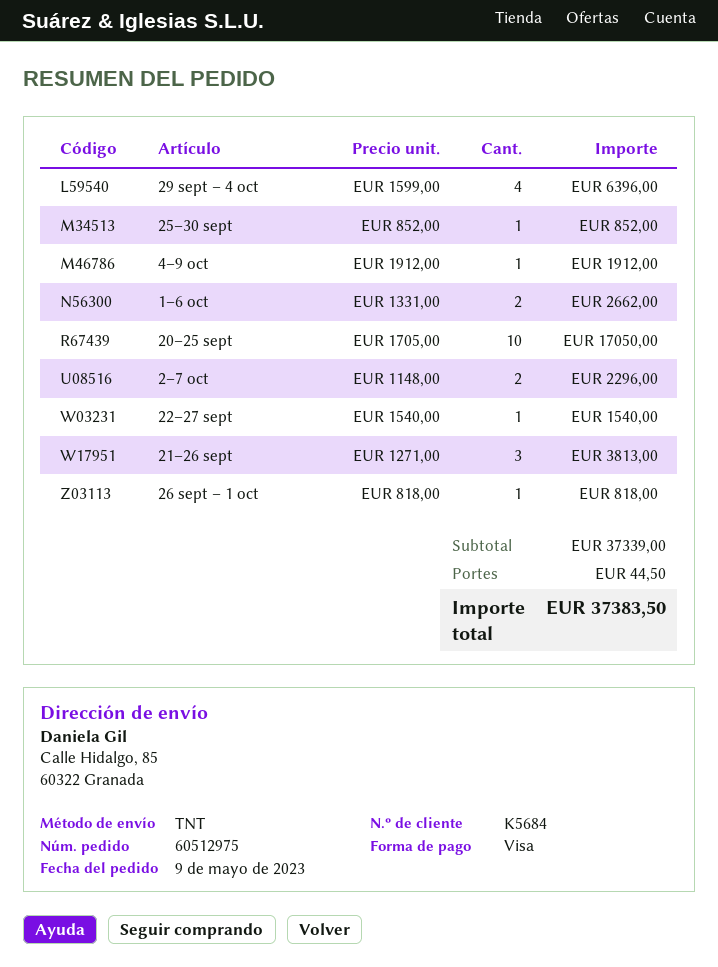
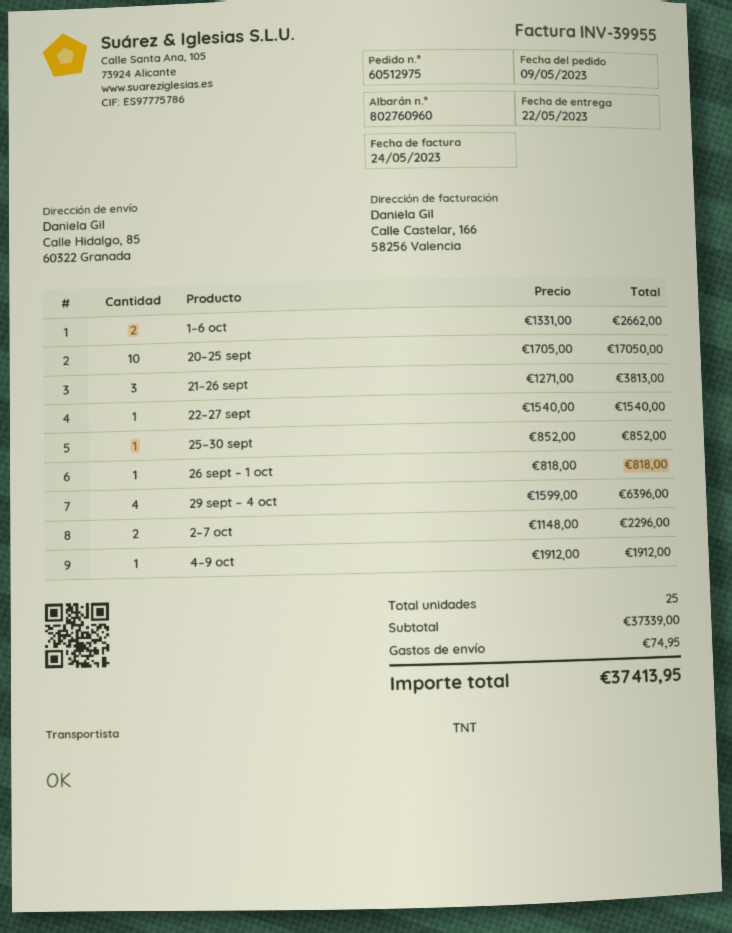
shipping: 44.50 -> 74.95
total: 37383.50 -> 37413.95

